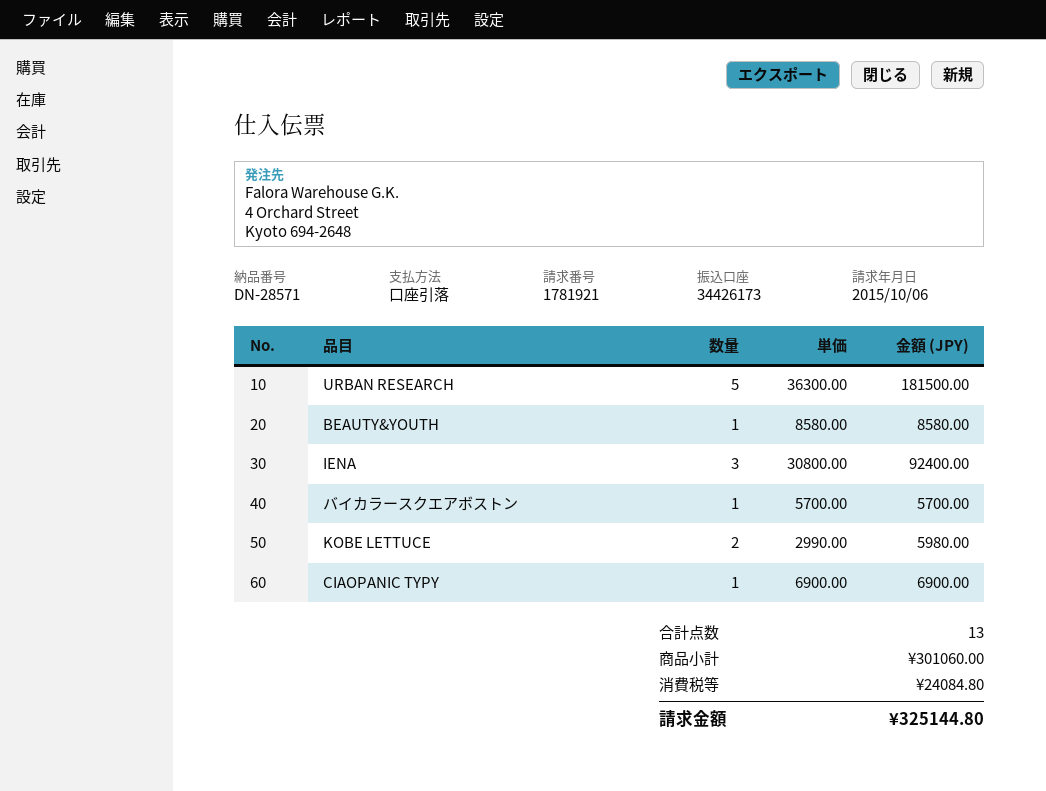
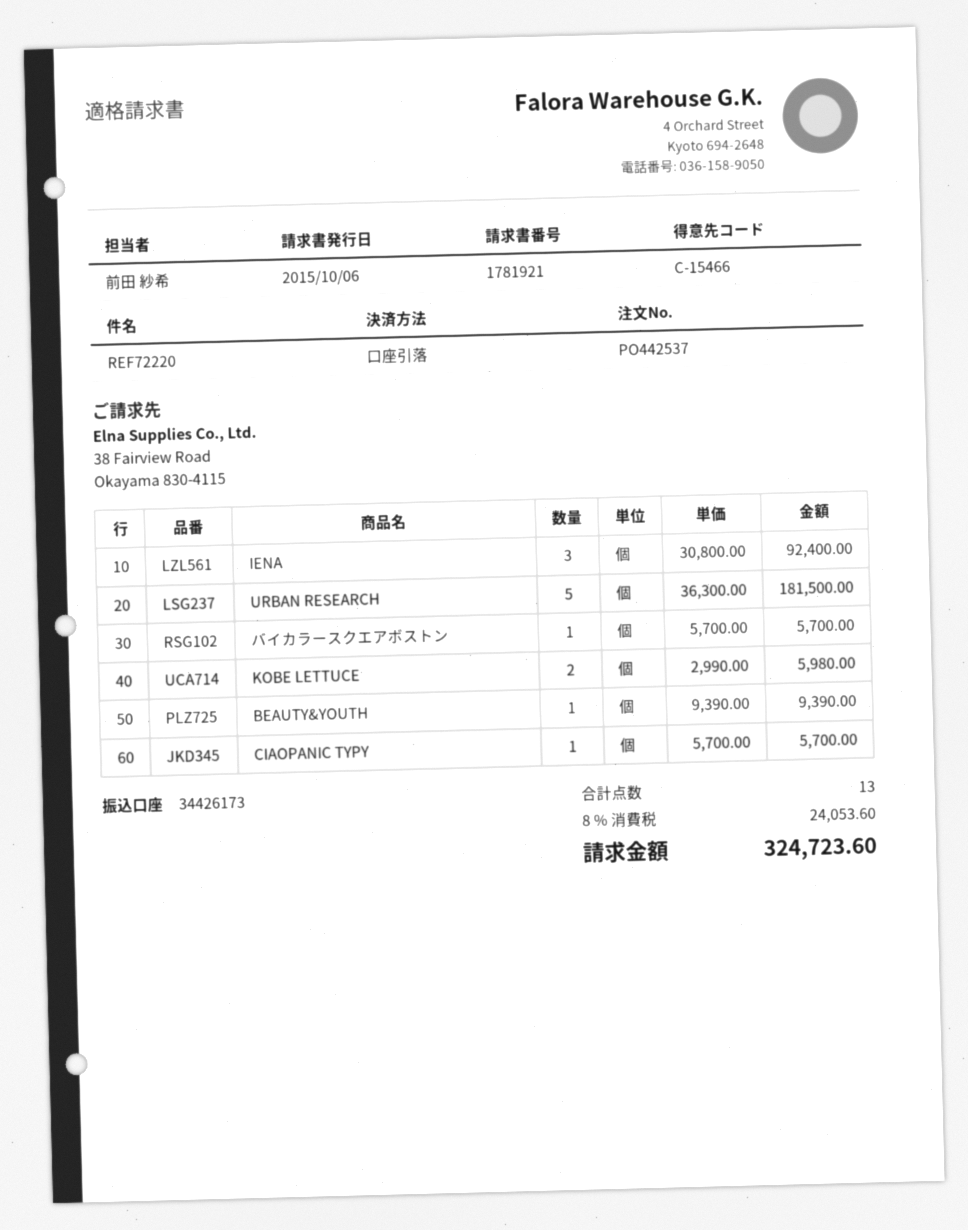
BEAUTY&YOUTH: 1 x 8580.00 = 8580.00 -> 1 x 9390.00 = 9390.00
CIAOPANIC TYPY: 1 x 6900.00 = 6900.00 -> 1 x 5700.00 = 5700.00
tax: 24084.80 -> 24053.60
total: 325144.80 -> 324723.60

